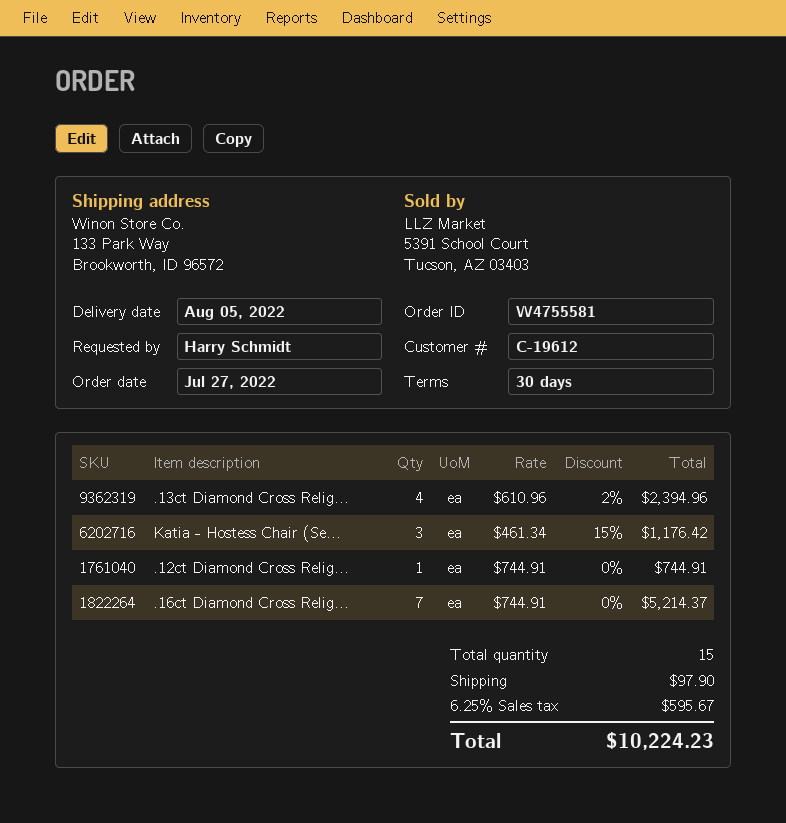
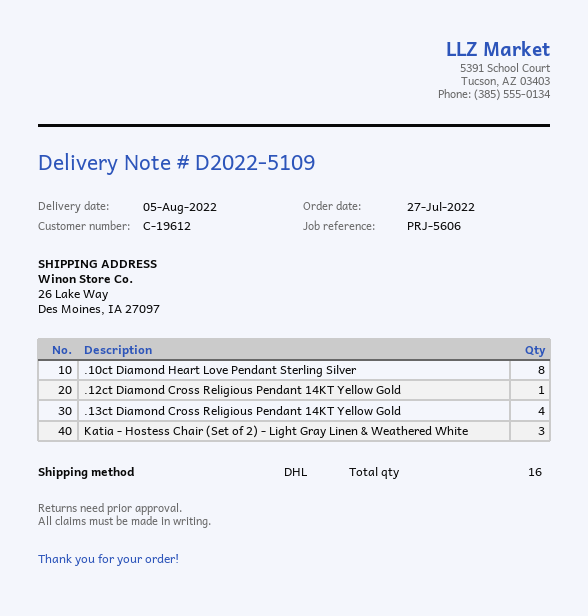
ship to: 133 Park Way, Brookworth, ID 96572 -> 26 Lake Way, Des Moines, IA 27097
.16ct Diamond Cross Relig...: 7 -> none
.10ct Diamond Heart Love Pendant Sterling Silver: none -> 8
total quantity: 15 -> 16

